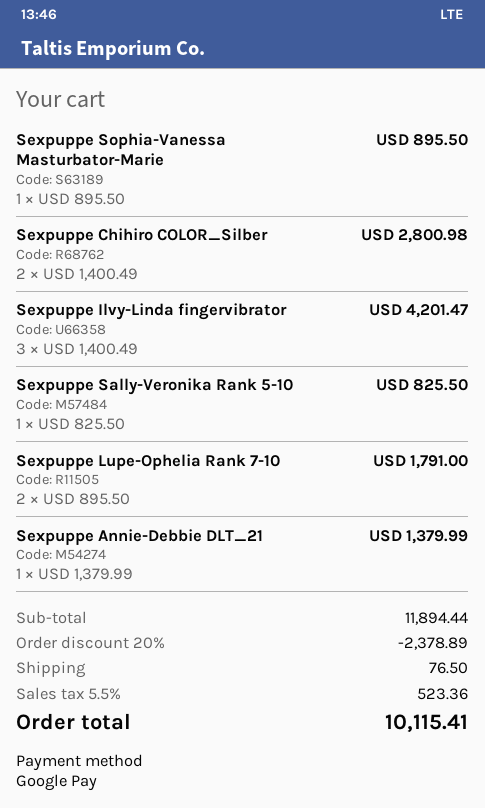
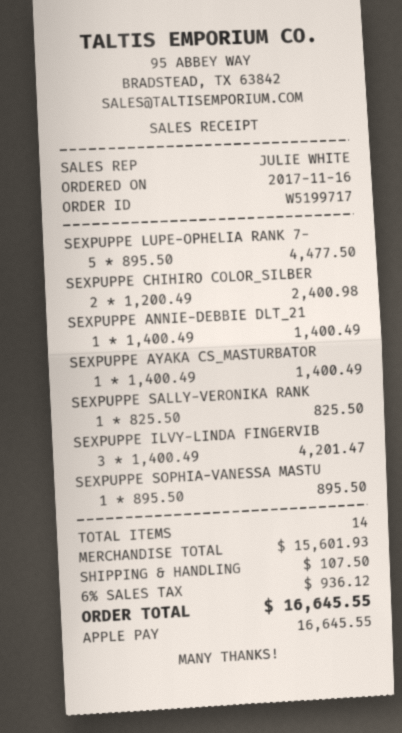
payment method: Google Pay -> Apple Pay
Sexpuppe Chihiro COLOR_Silber: 2 x 1400.49 = 2800.98 -> 2 x 1200.49 = 2400.98
Sexpuppe Lupe-Ophelia Rank 7-10: 2 x 895.50 = 1791.00 -> 5 x 895.50 = 4477.50
Sexpuppe Annie-Debbie DLT_21: 1 x 1379.99 = 1379.99 -> 1 x 1400.49 = 1400.49
SEXPUPPE AYAKA CS_MASTURBATOR: none -> 1 x 1400.49 = 1400.49
subtotal: 11894.44 -> 15601.93
discount: 20% = 2378.89 -> none
shipping: 76.50 -> 107.50
tax: 5.5% = 523.36 -> 6% = 936.12
total: 10115.41 -> 16645.55

